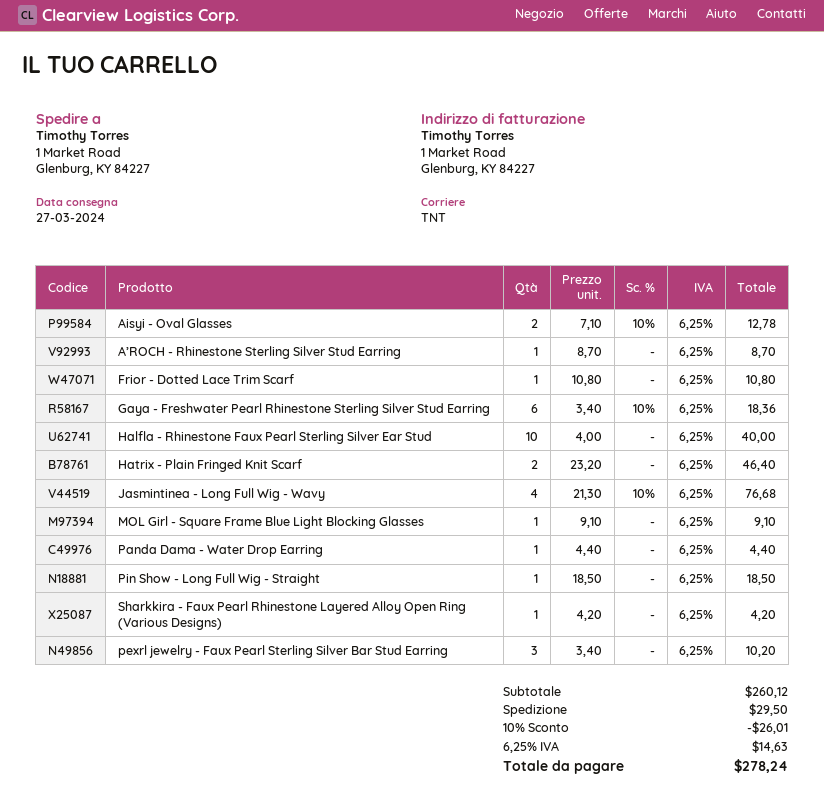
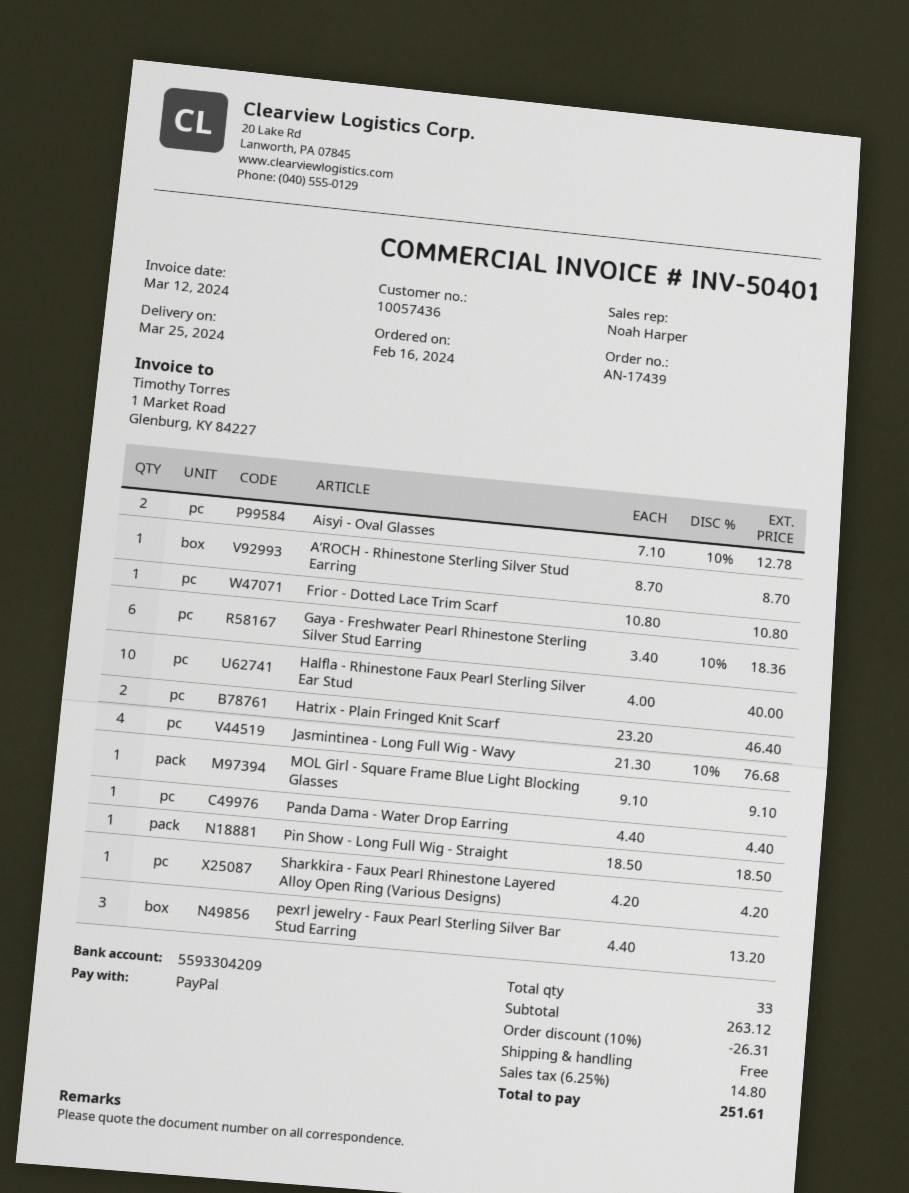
delivery date: 2024-03-27 -> 2024-03-25
pexrl jewelry - Faux Pearl Sterling Silver Bar Stud Earring: 3 x 3.40 = 10.20 -> 3 x 4.40 = 13.20
subtotal: 260.12 -> 263.12
discount: 10% = 26.01 -> 10% = 26.31
shipping: 29.50 -> 0.00
tax: 6.25% = 14.63 -> 6.25% = 14.80
total: 278.24 -> 251.61

